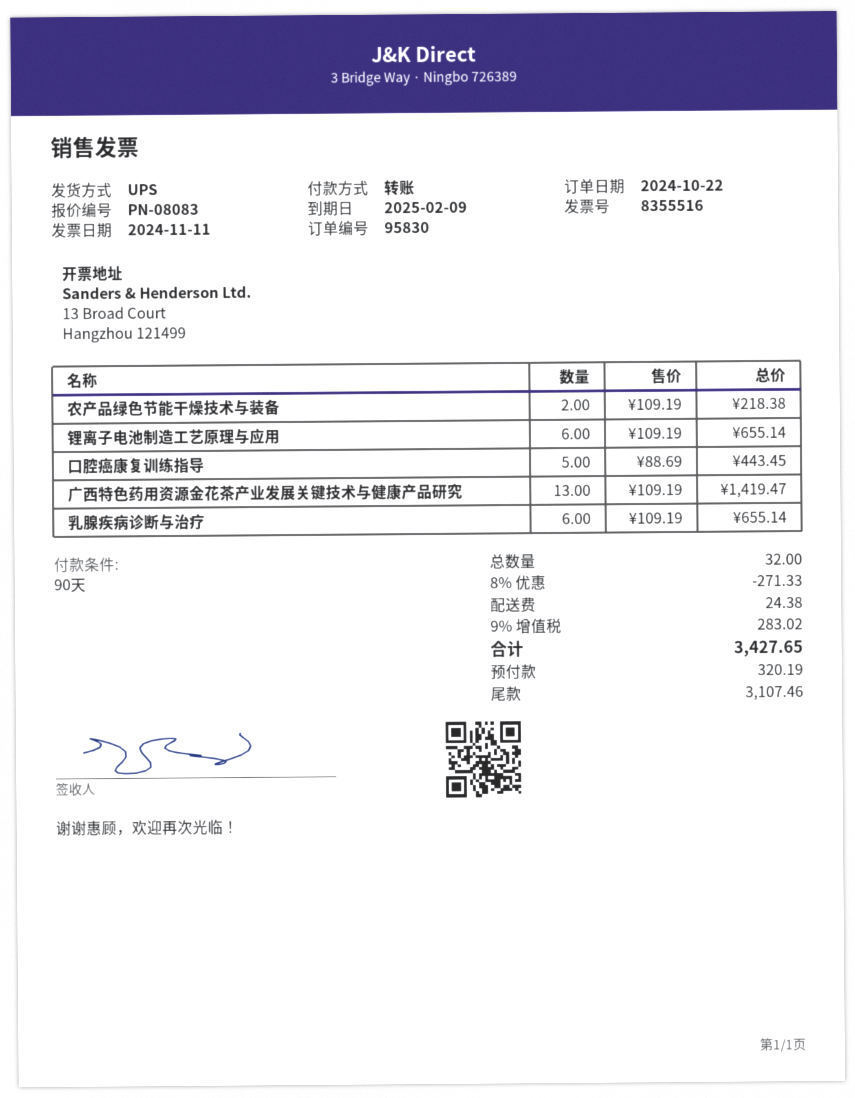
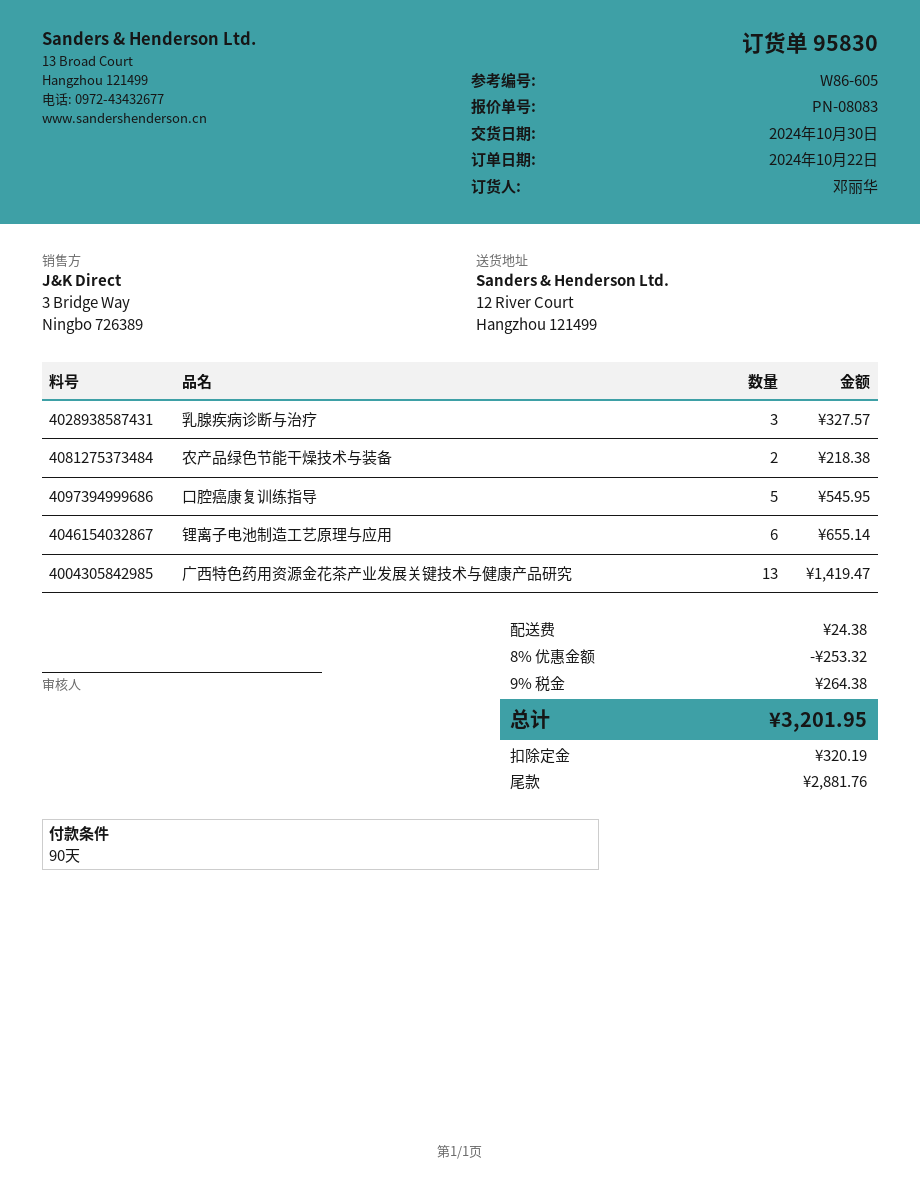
口腔癌康复训练指导: 5 for 443.45 -> 5 for 545.95
乳腺疾病诊断与治疗: 6 for 655.14 -> 3 for 327.57
discount: 8% = 271.33 -> 8% = 253.32
tax: 9% = 283.02 -> 9% = 264.38
total: 3427.65 -> 3201.95
balance: 3107.46 -> 2881.76

